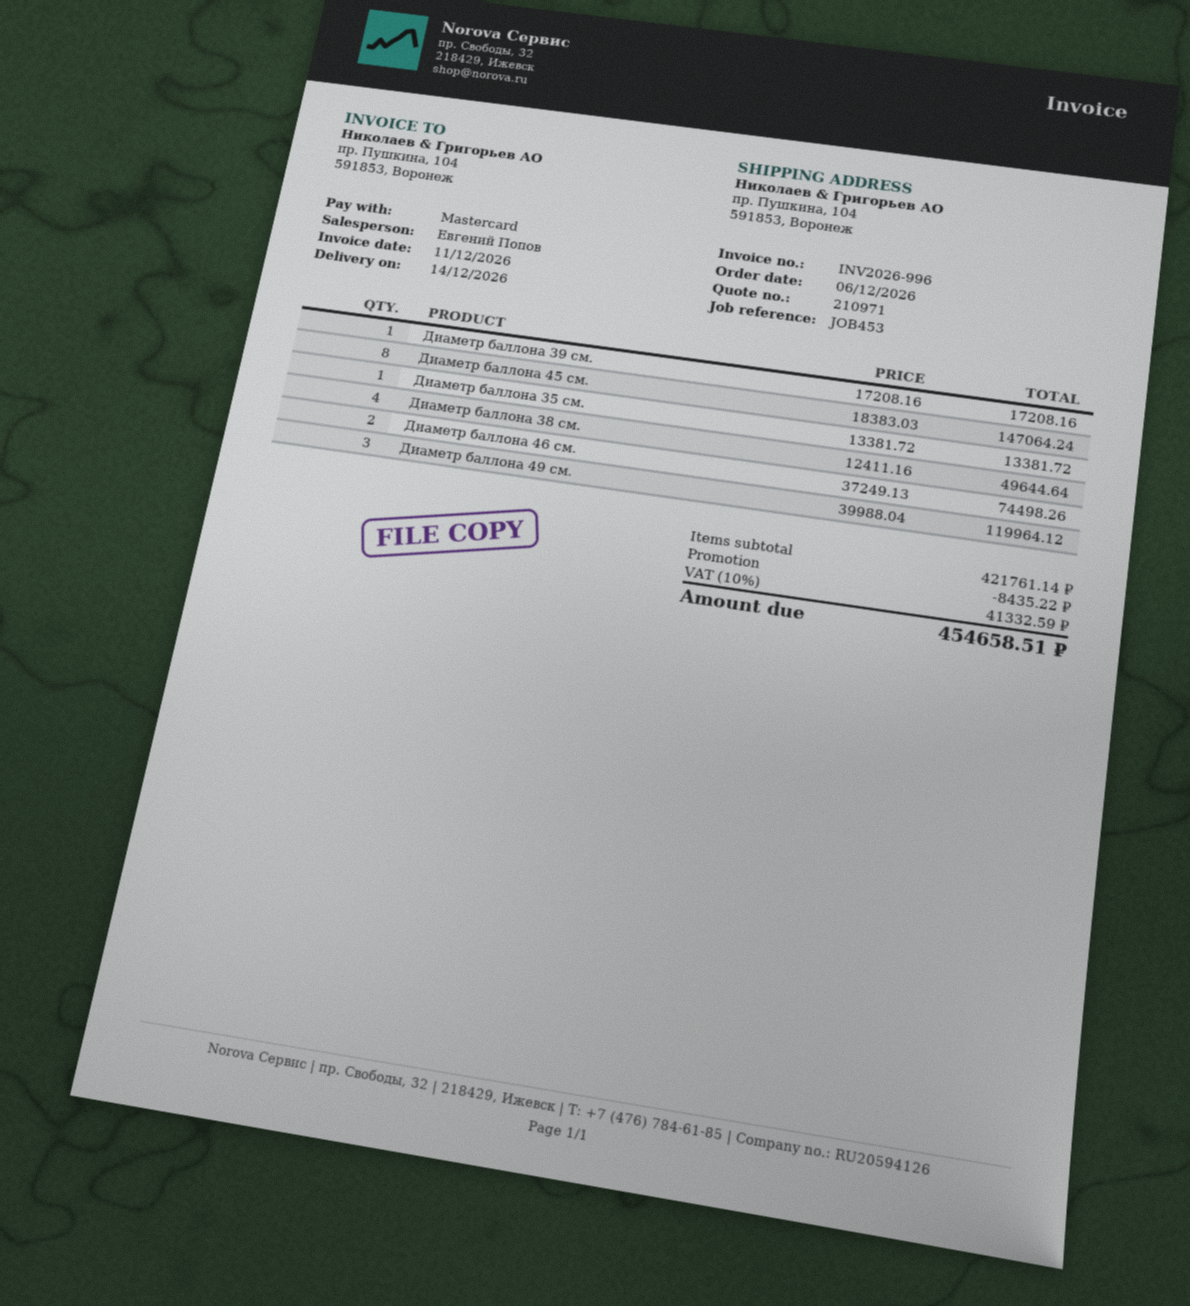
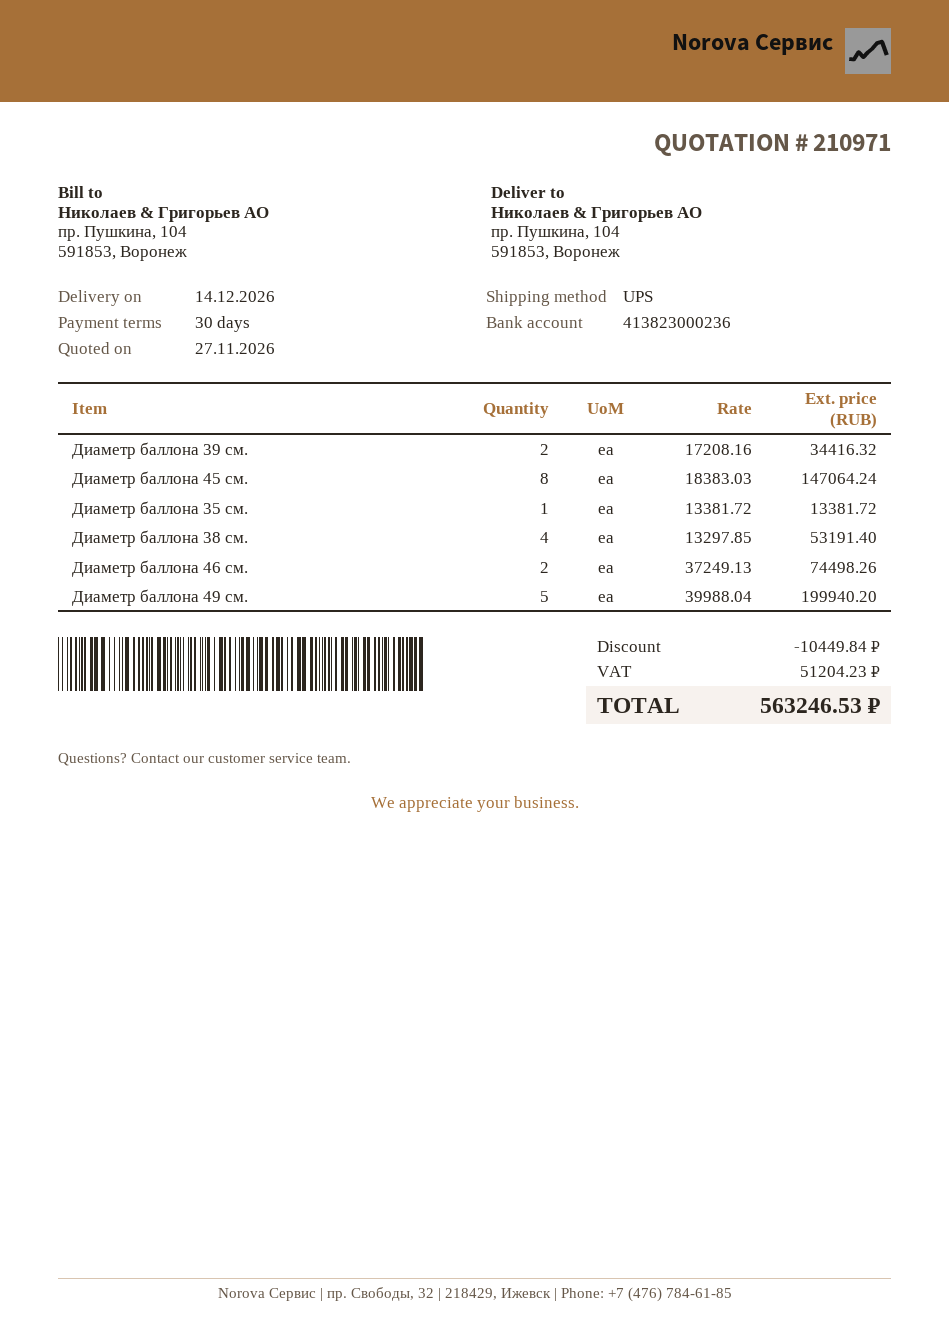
Диаметр баллона 39 см.: 1 x 17208.16 = 17208.16 -> 2 x 17208.16 = 34416.32
Диаметр баллона 38 см.: 4 x 12411.16 = 49644.64 -> 4 x 13297.85 = 53191.40
Диаметр баллона 49 см.: 3 x 39988.04 = 119964.12 -> 5 x 39988.04 = 199940.20
discount: 8435.22 -> 10449.84
tax: 41332.59 -> 51204.23
total: 454658.51 -> 563246.53

